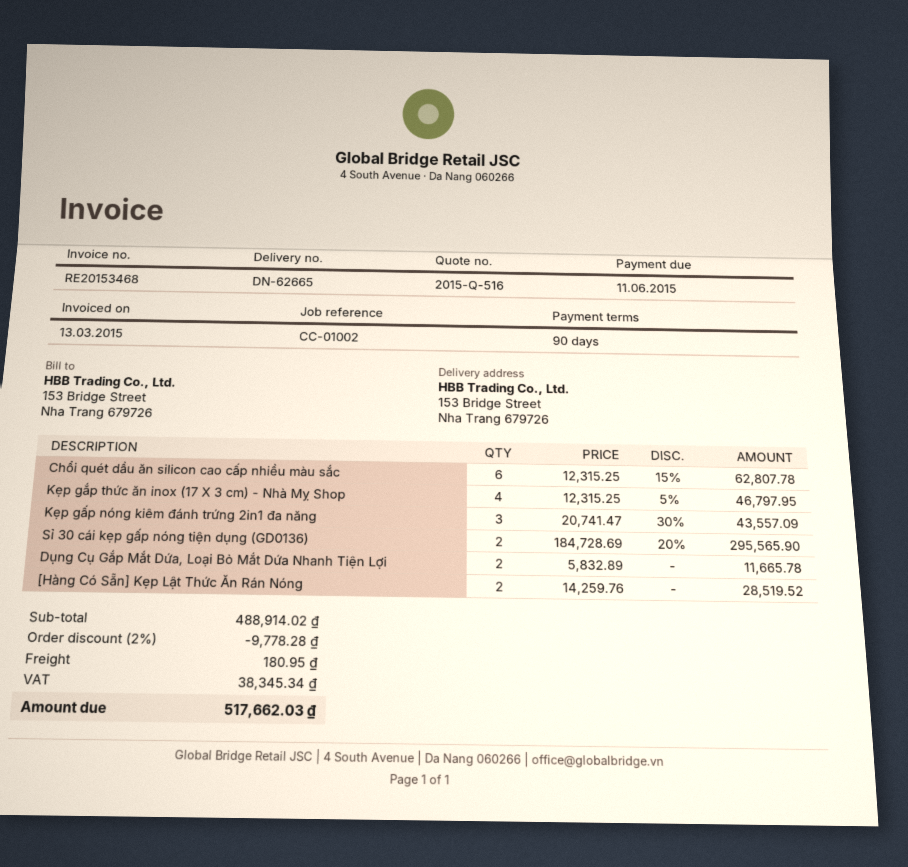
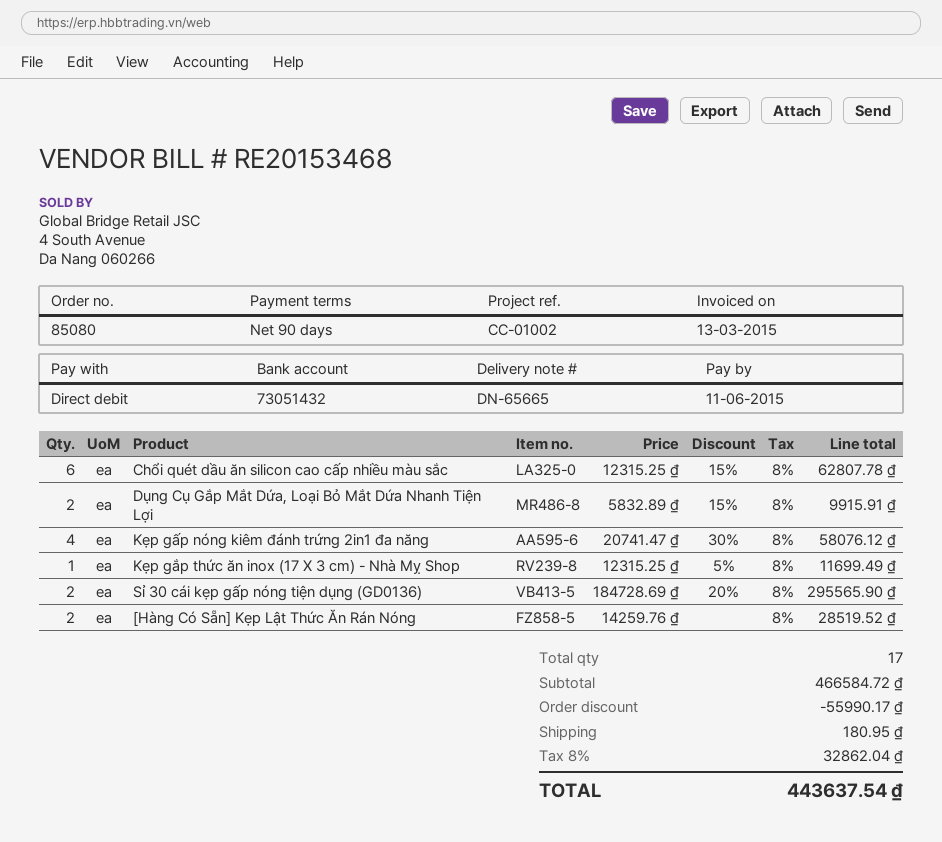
delivery note number: DN-62665 -> DN-65665
Kẹp gắp thức ăn inox (17 X 3 cm) - Nhà Mỵ Shop: 4 x 12315.25 - 5% = 46797.95 -> 1 x 12315.25 - 5% = 11699.49
Kẹp gấp nóng kiêm đánh trứng 2in1 đa năng: 3 x 20741.47 - 30% = 43557.09 -> 4 x 20741.47 - 30% = 58076.12
Dụng Cụ Gắp Mắt Dứa, Loại Bỏ Mắt Dứa Nhanh Tiện Lợi: 2 x 5832.89 = 11665.78 -> 2 x 5832.89 - 15% = 9915.91
subtotal: 488914.02 -> 466584.72
discount: 9778.28 -> 55990.17
tax: 38345.34 -> 32862.04
total: 517662.03 -> 443637.54

